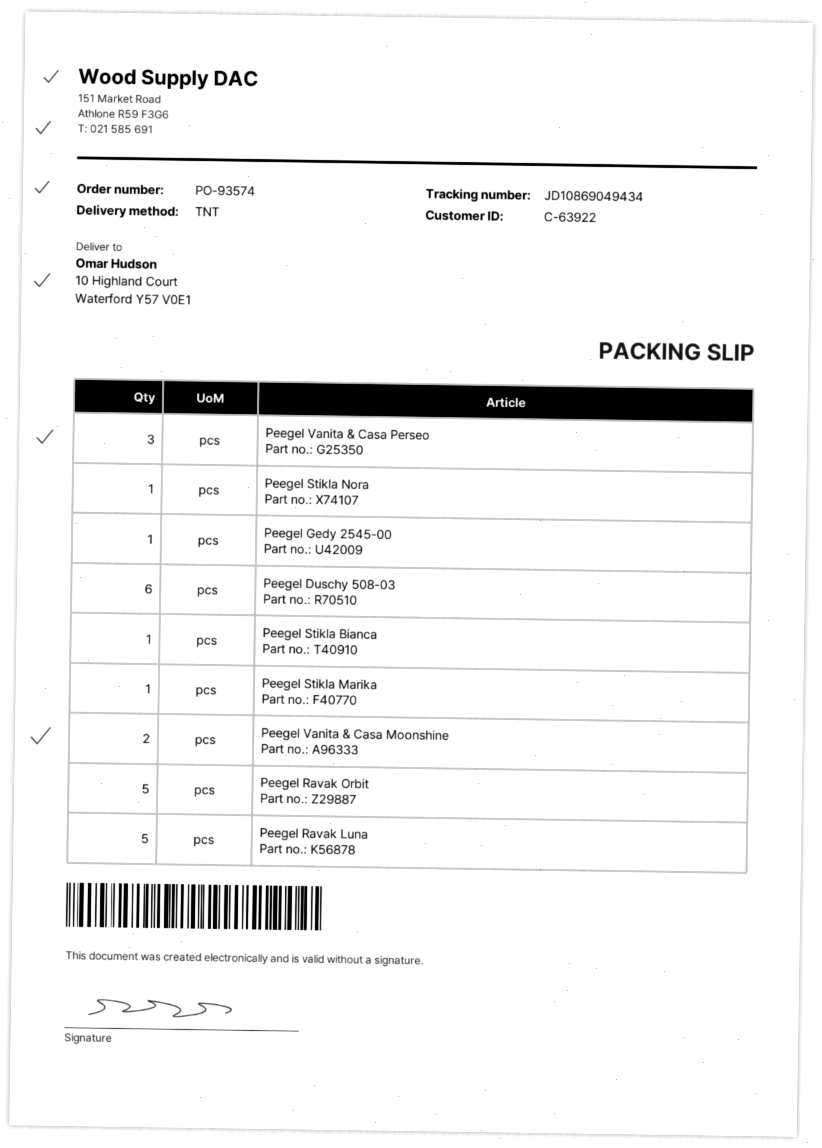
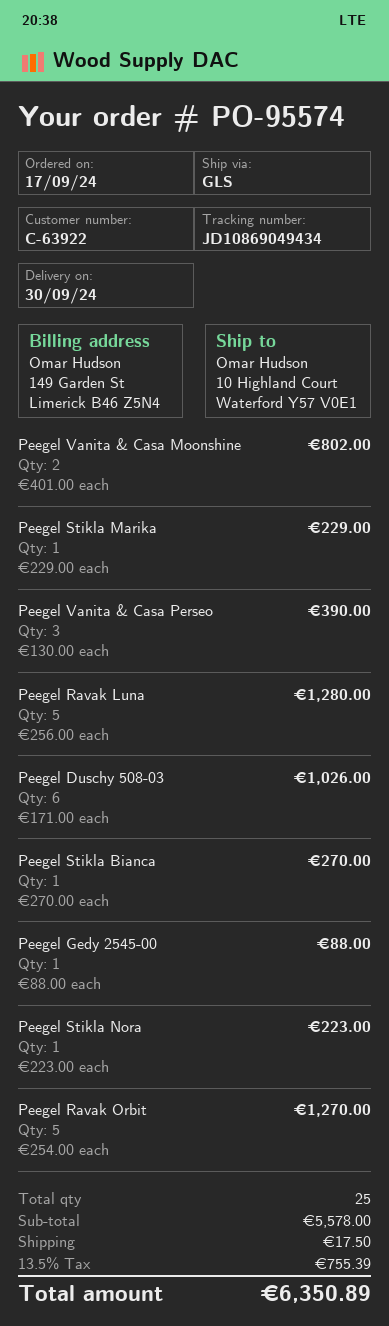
order number: PO-93574 -> PO-95574
shipping method: TNT -> GLS

